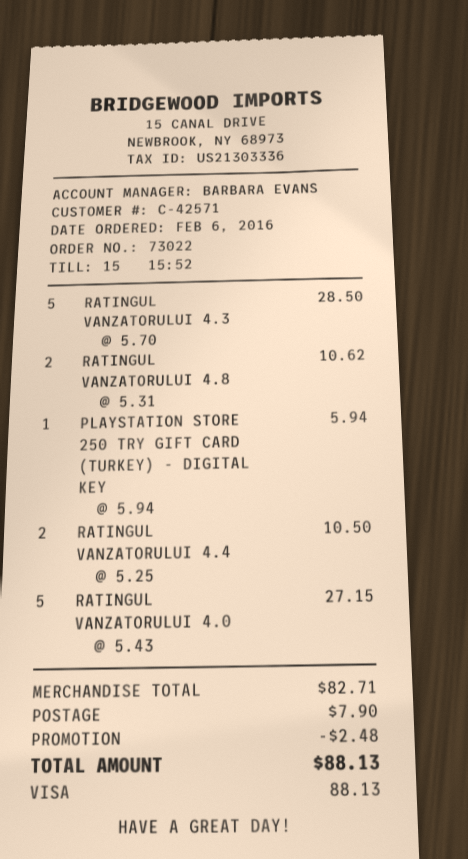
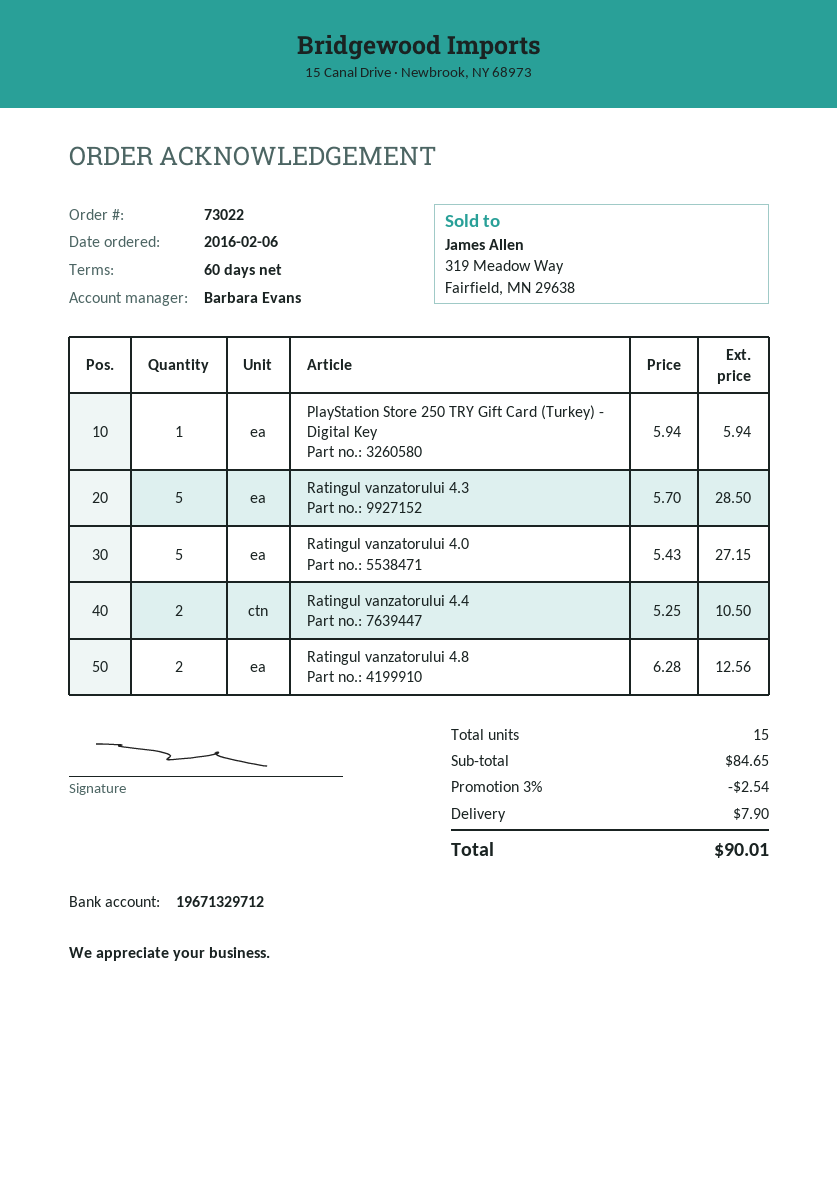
RATINGUL VANZATORULUI 4.8: 2 x 5.31 = 10.62 -> 2 x 6.28 = 12.56
subtotal: 82.71 -> 84.65
discount: 2.48 -> 2.54
total: 88.13 -> 90.01

